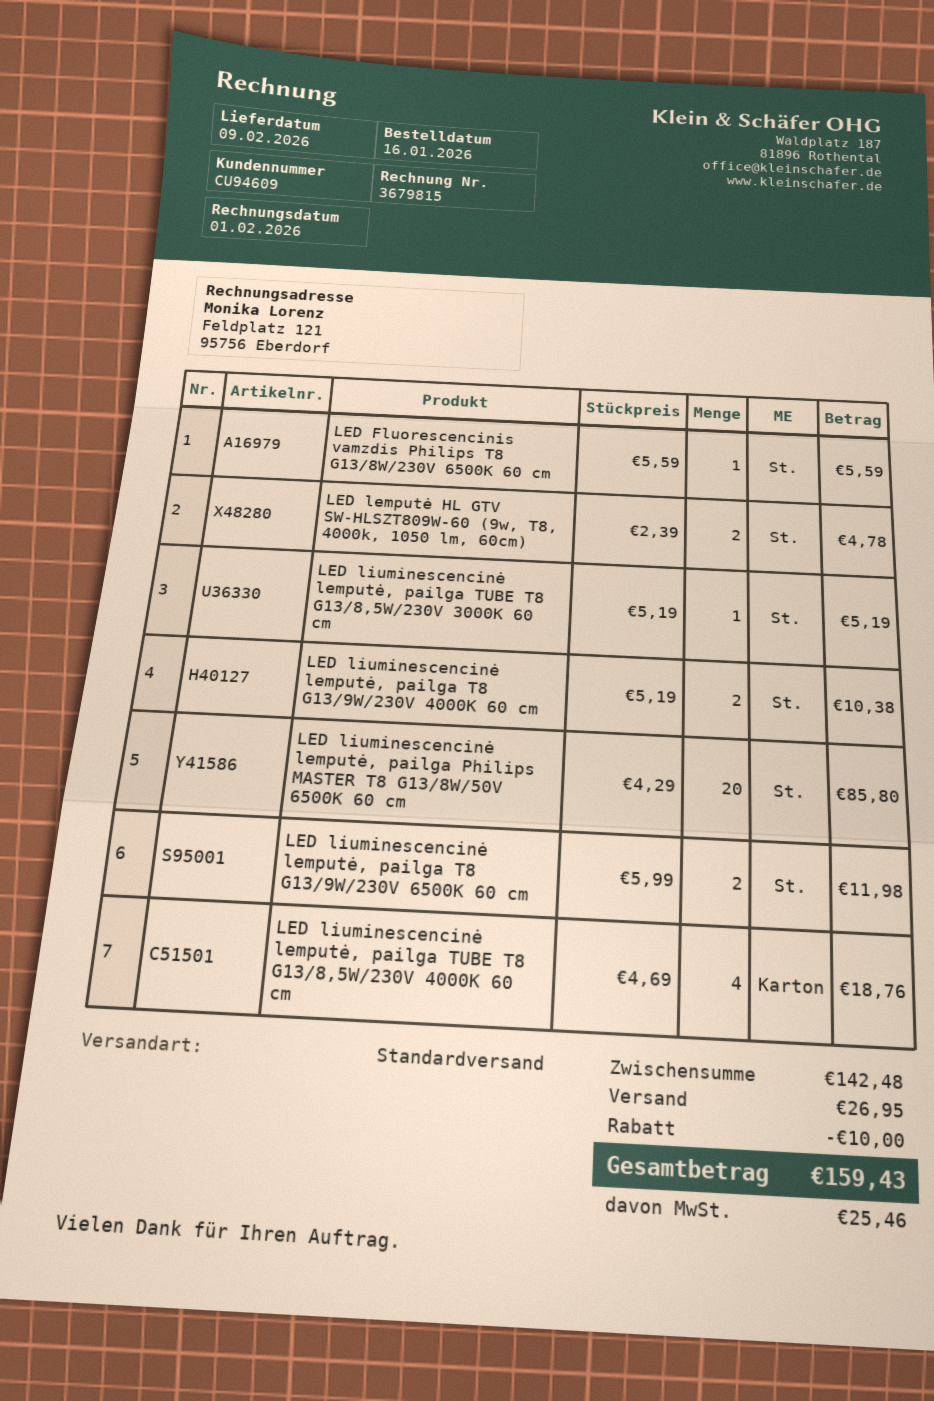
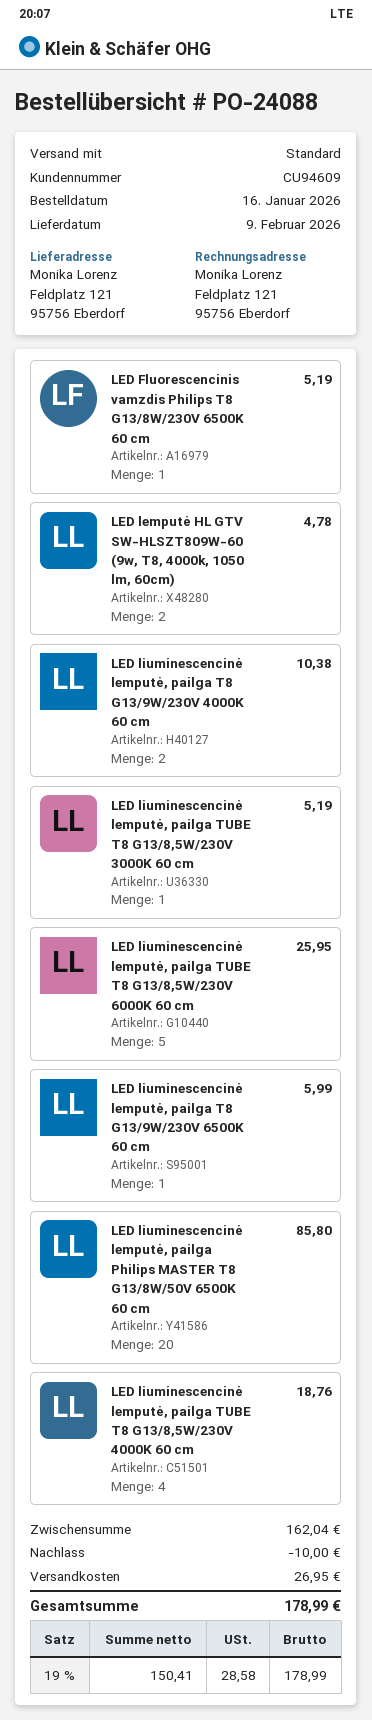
LED Fluorescencinis vamzdis Philips T8 G13/8W/230V 6500K 60 cm: 1 for 5.59 -> 1 for 5.19
LED liuminescencinė lemputė, pailga T8 G13/9W/230V 6500K 60 cm: 2 for 11.98 -> 1 for 5.99
LED liuminescencinė lemputė, pailga TUBE T8 G13/8,5W/230V 6000K 60 cm: none -> 5 for 25.95
subtotal: 142.48 -> 162.04
tax: 25.46 -> 28.58
total: 159.43 -> 178.99

